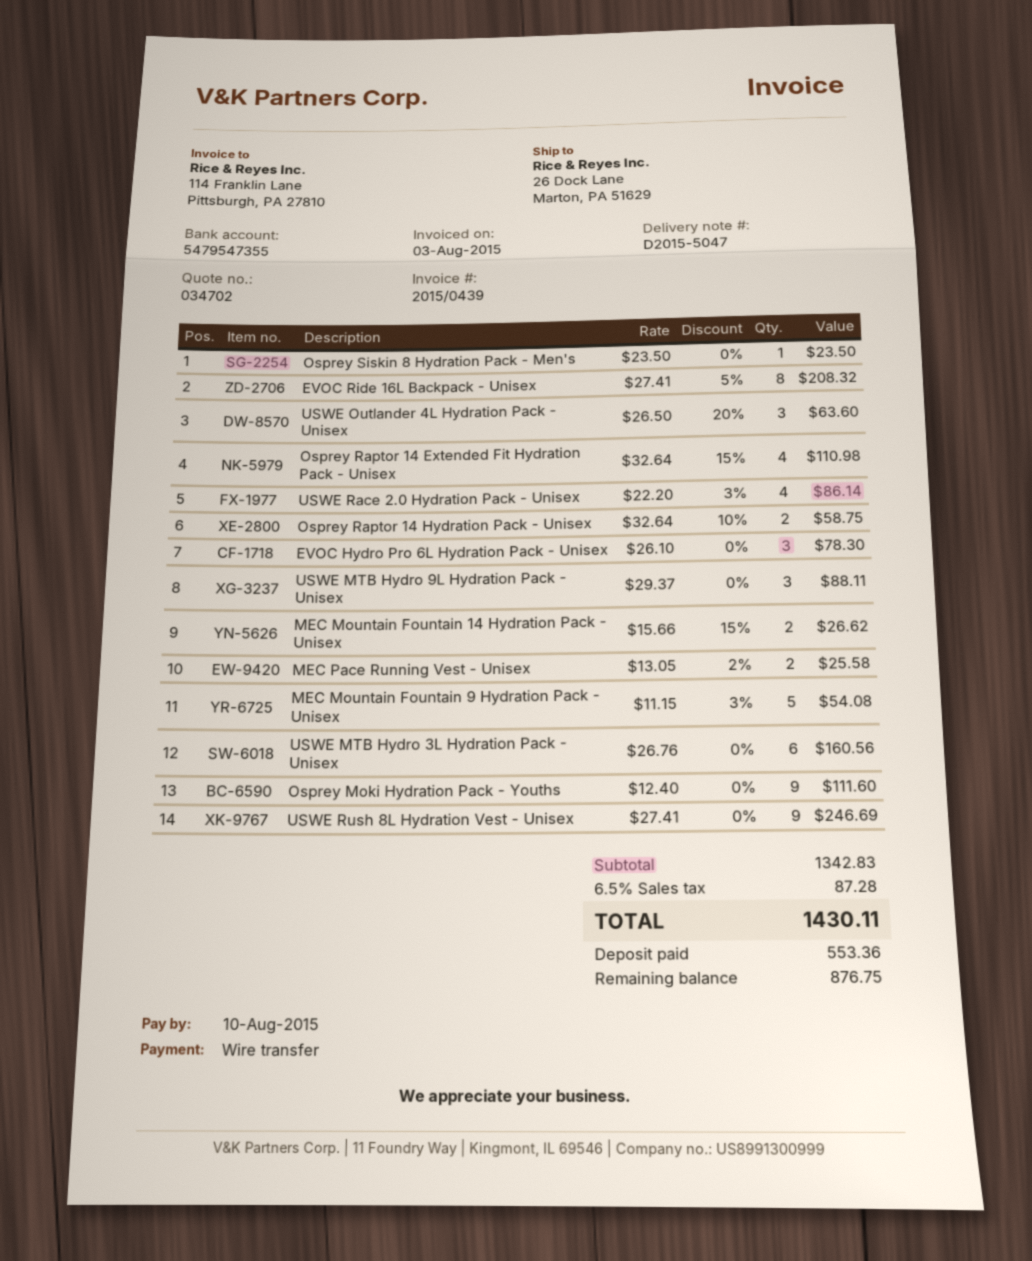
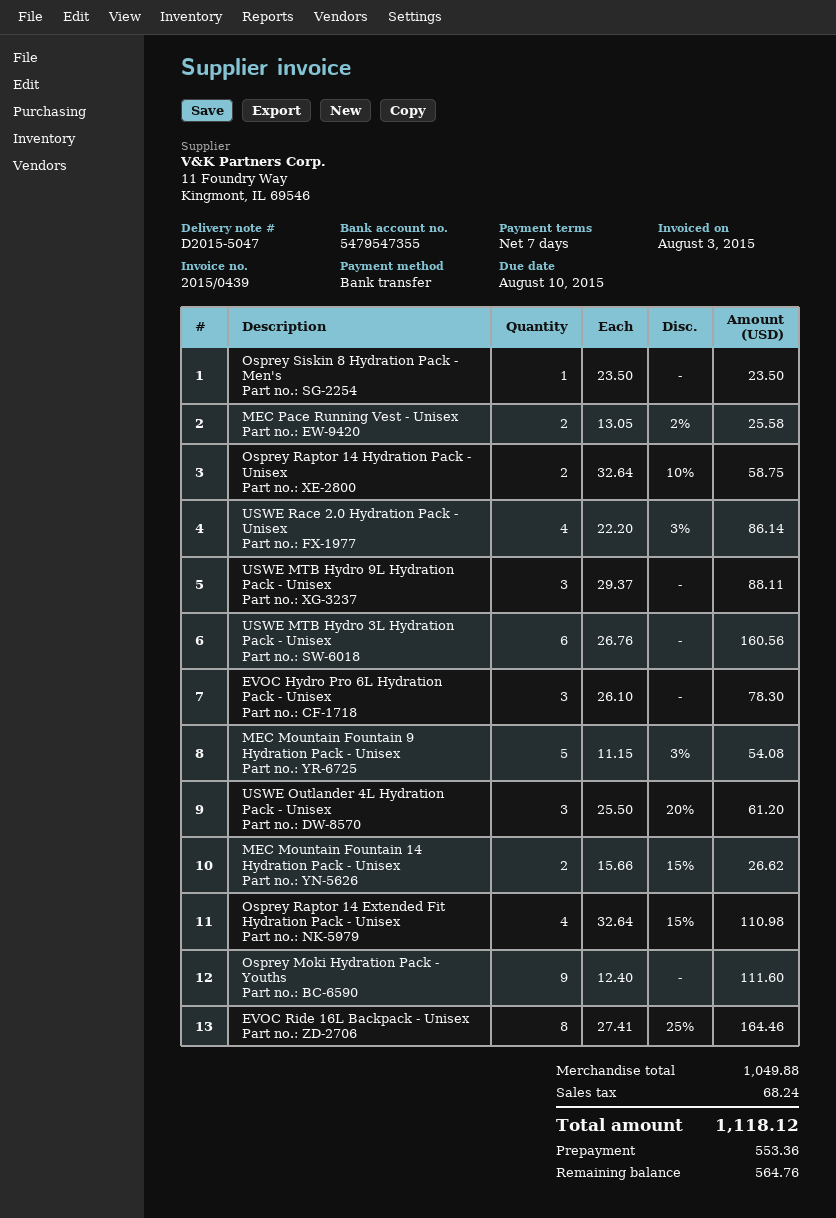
EVOC Ride 16L Backpack - Unisex: 8 x 27.41 - 5% = 208.32 -> 8 x 27.41 - 25% = 164.46
USWE Outlander 4L Hydration Pack - Unisex: 3 x 26.50 - 20% = 63.60 -> 3 x 25.50 - 20% = 61.20
USWE Rush 8L Hydration Vest - Unisex: 9 x 27.41 = 246.69 -> none
subtotal: 1342.83 -> 1049.88
tax: 87.28 -> 68.24
total: 1430.11 -> 1118.12
balance: 876.75 -> 564.76

